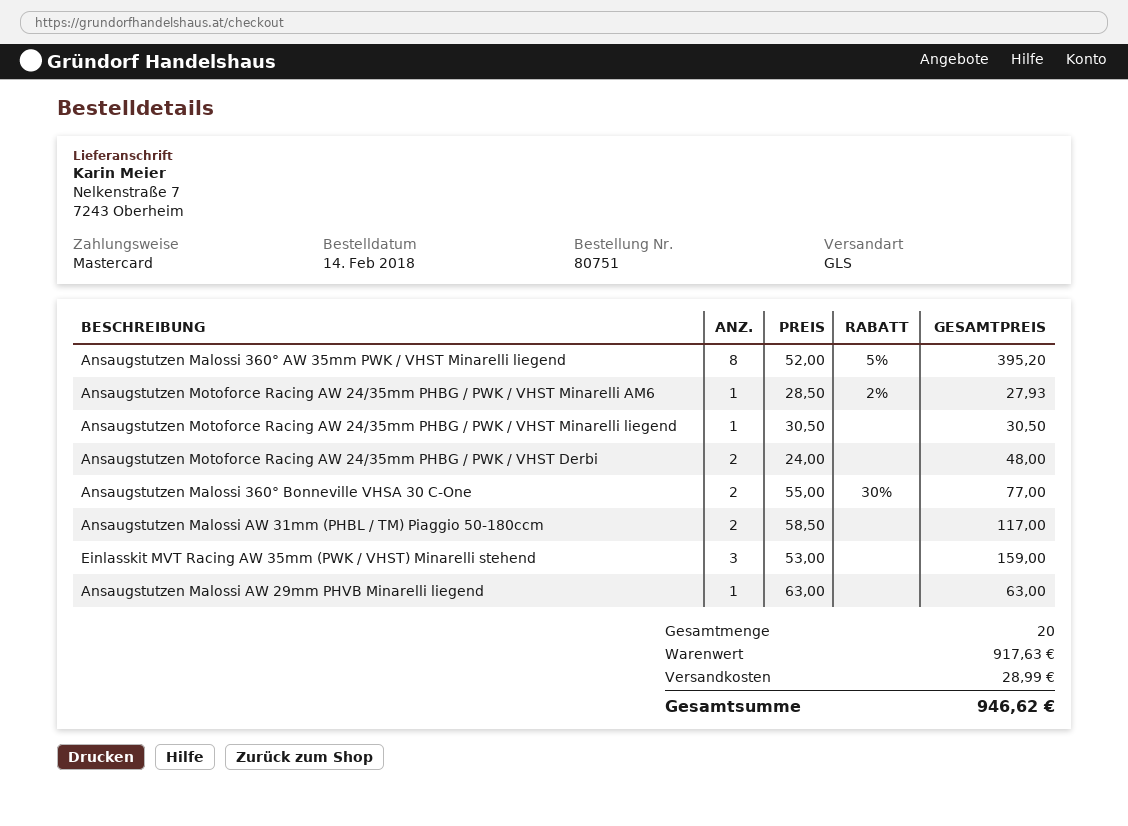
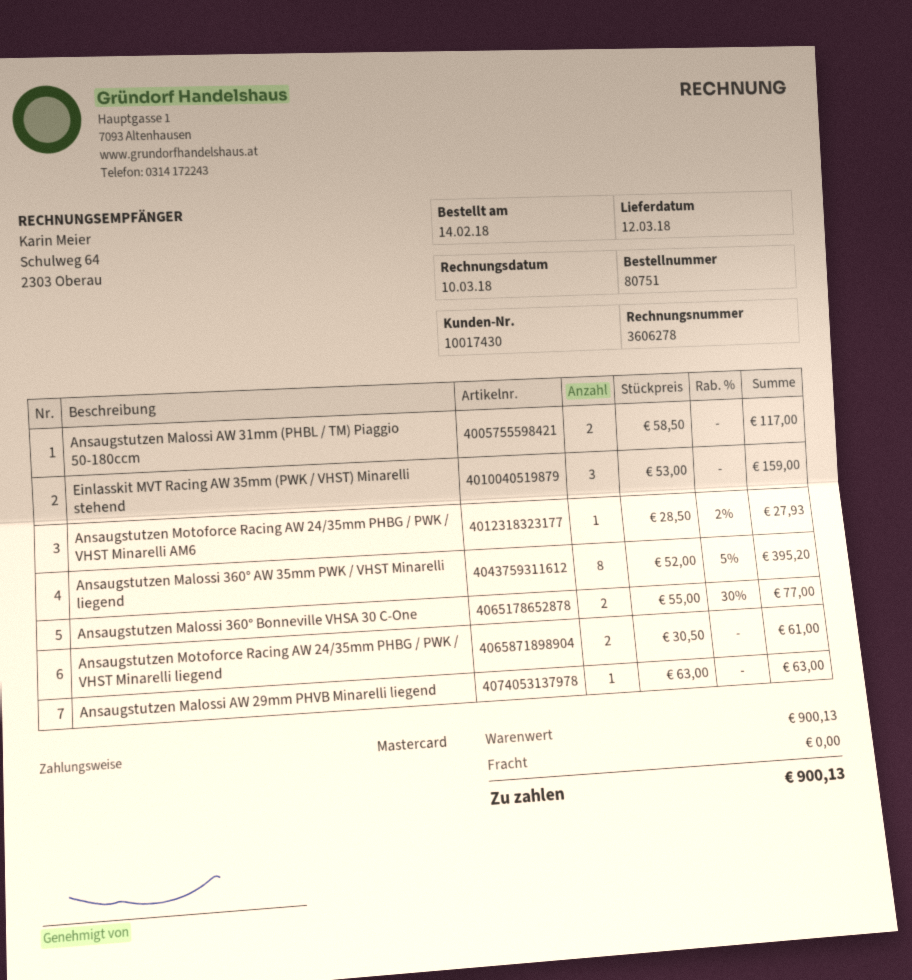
Ansaugstutzen Motoforce Racing AW 24/35mm PHBG / PWK / VHST Minarelli liegend: 1 x 30.50 = 30.50 -> 2 x 30.50 = 61.00
Ansaugstutzen Motoforce Racing AW 24/35mm PHBG / PWK / VHST Derbi: 2 x 24.00 = 48.00 -> none
subtotal: 917.63 -> 900.13
shipping: 28.99 -> 0.00
total: 946.62 -> 900.13

